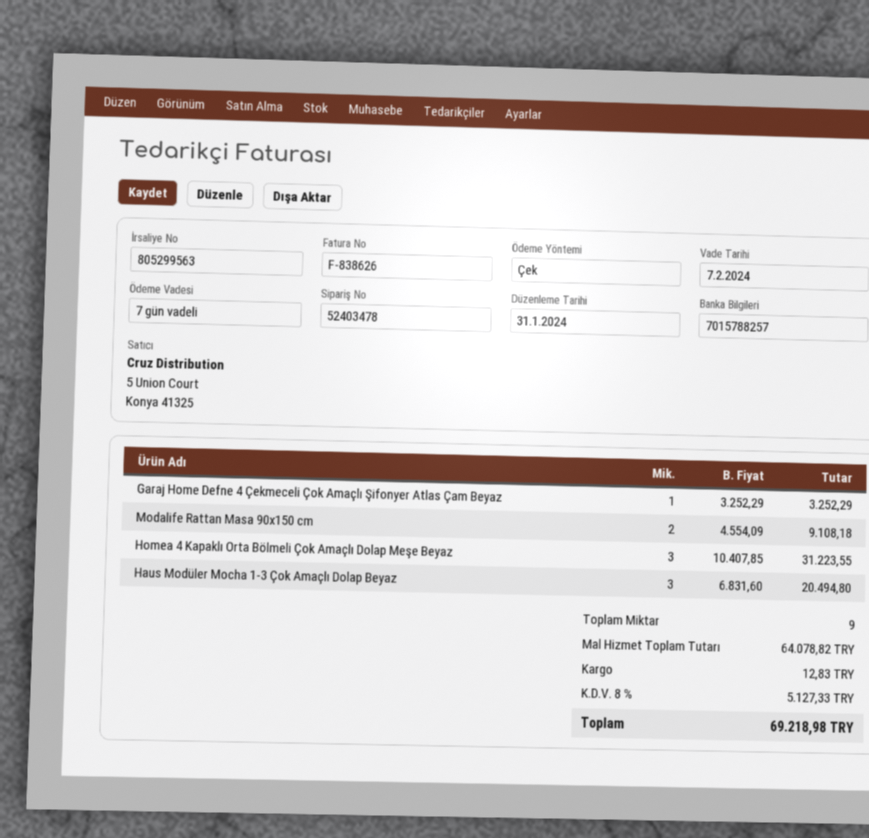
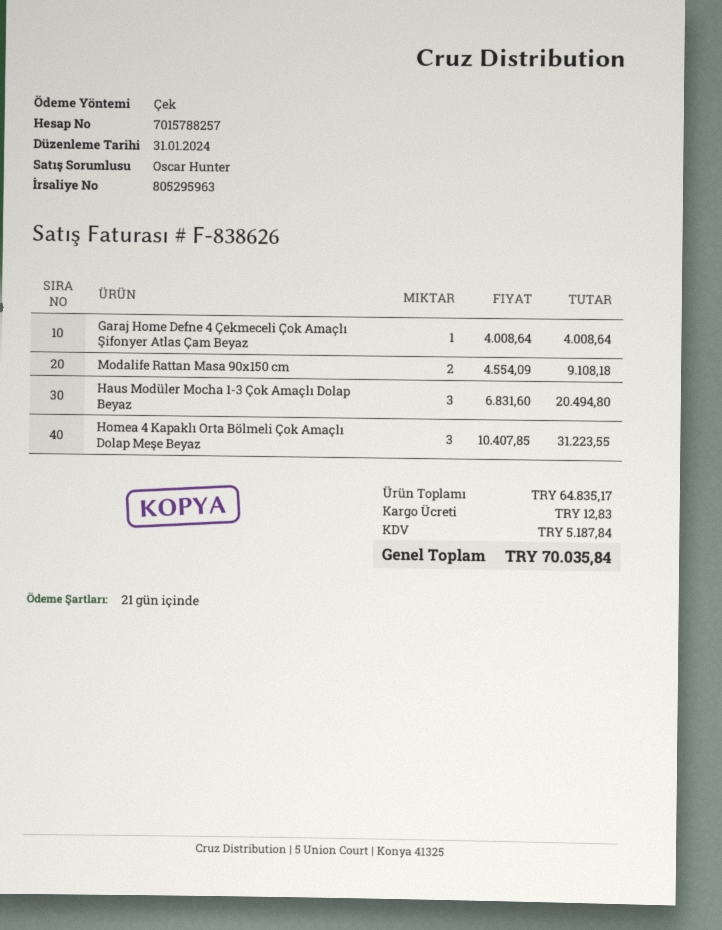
delivery note number: 805299563 -> 805295963
payment terms: 7 days -> 21 days
Garaj Home Defne 4 Çekmeceli Çok Amaçlı Şifonyer Atlas Çam Beyaz: 1 x 3252.29 = 3252.29 -> 1 x 4008.64 = 4008.64
subtotal: 64078.82 -> 64835.17
tax: 5127.33 -> 5187.84
total: 69218.98 -> 70035.84

